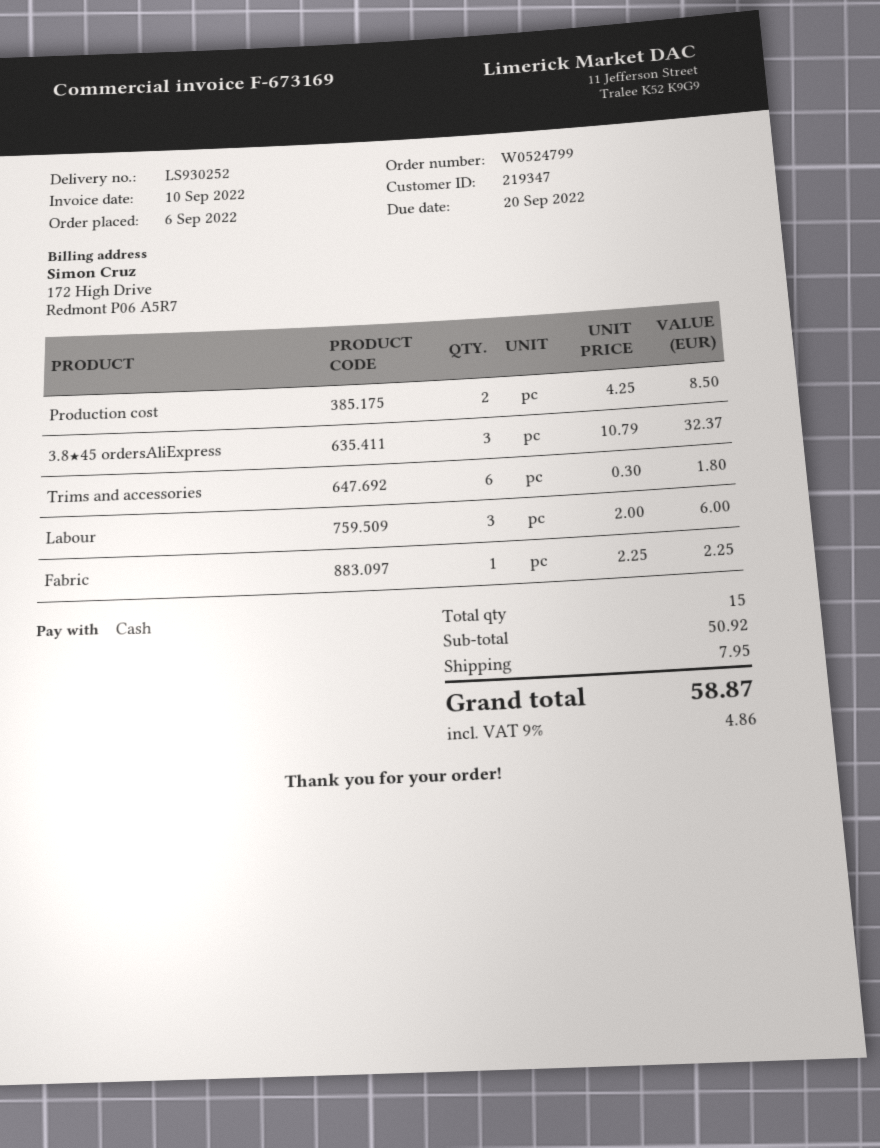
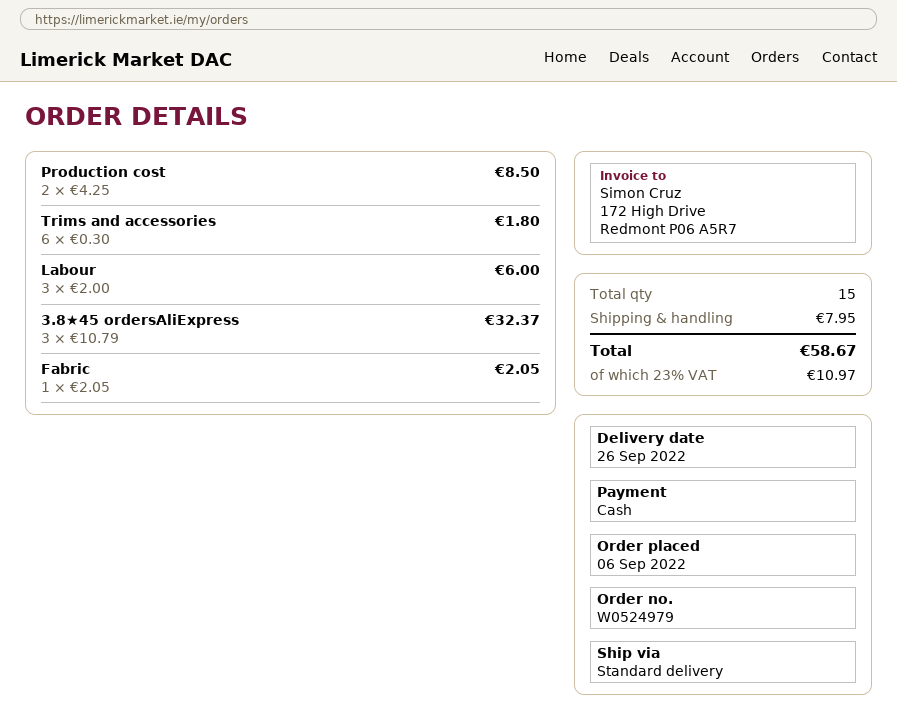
order number: W0524799 -> W0524979
Fabric: 1 x 2.25 = 2.25 -> 1 x 2.05 = 2.05
tax: 9% = 4.86 -> 23% = 10.97
total: 58.87 -> 58.67

